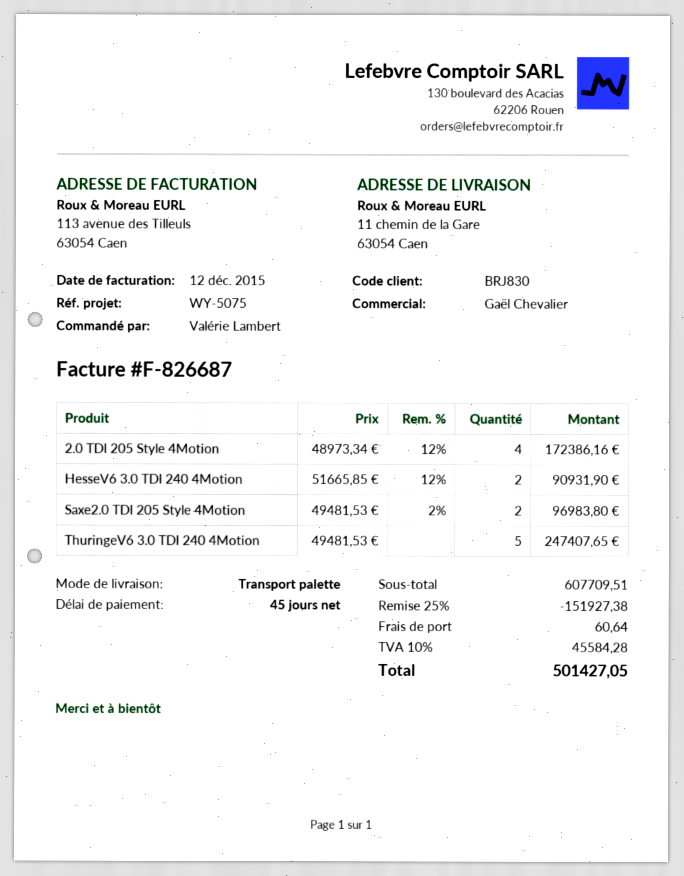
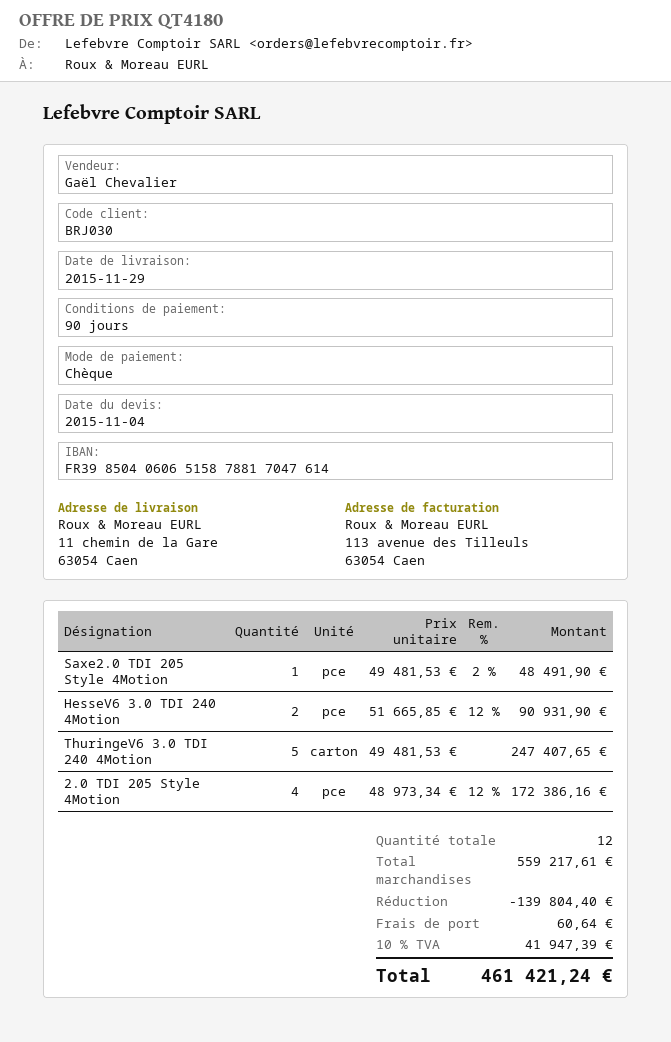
payment terms: 45 days -> 90 days
customer number: BRJ830 -> BRJ030
Saxe2.0 TDI 205 Style 4Motion: 2 x 49481.53 - 2% = 96983.80 -> 1 x 49481.53 - 2% = 48491.90
subtotal: 607709.51 -> 559217.61
discount: 151927.38 -> 139804.40
tax: 10% = 45584.28 -> 10% = 41947.39
total: 501427.05 -> 461421.24

